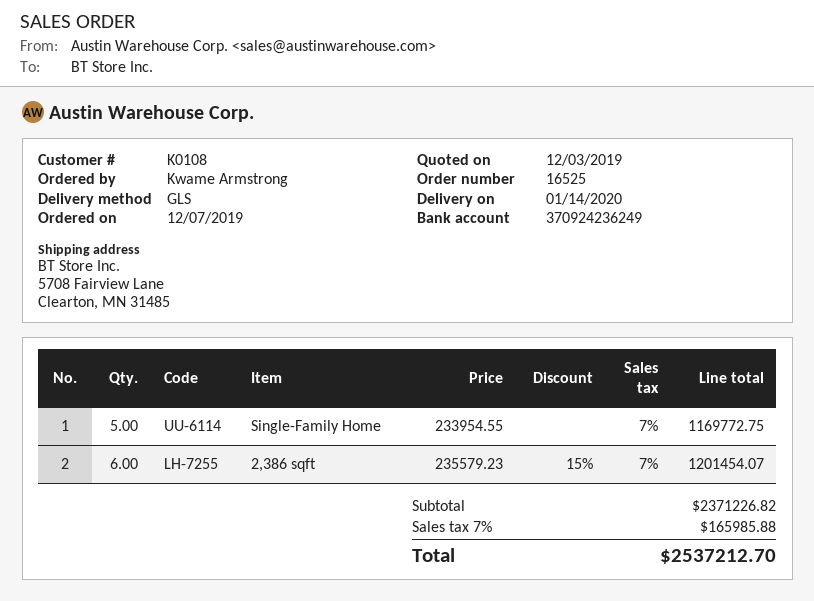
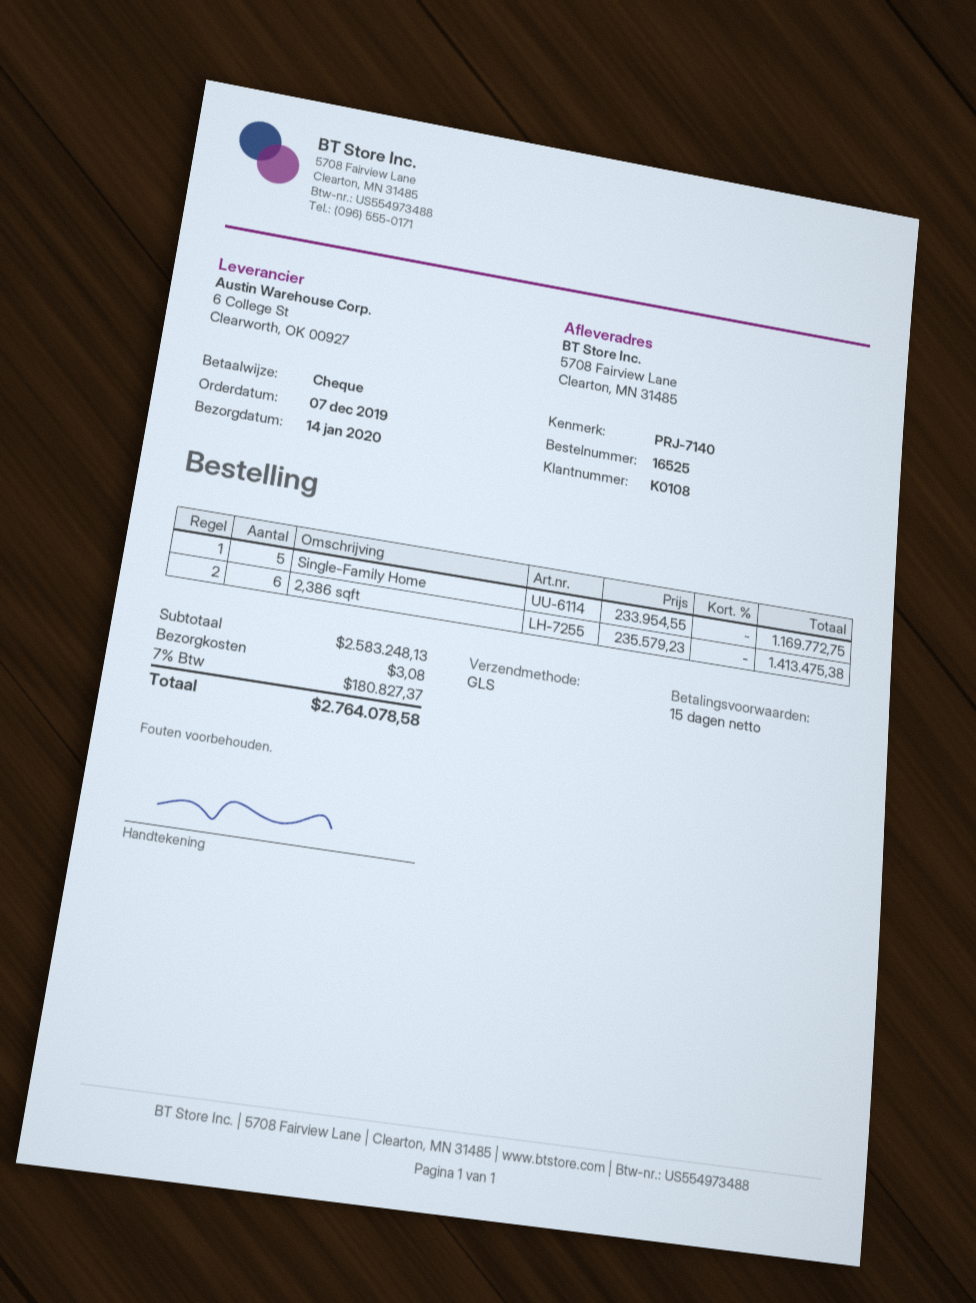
2,386 sqft: 6 x 235579.23 - 15% = 1201454.07 -> 6 x 235579.23 = 1413475.38
subtotal: 2371226.82 -> 2583248.13
shipping: none -> 3.08
tax: 7% = 165985.88 -> 7% = 180827.37
total: 2537212.70 -> 2764078.58

